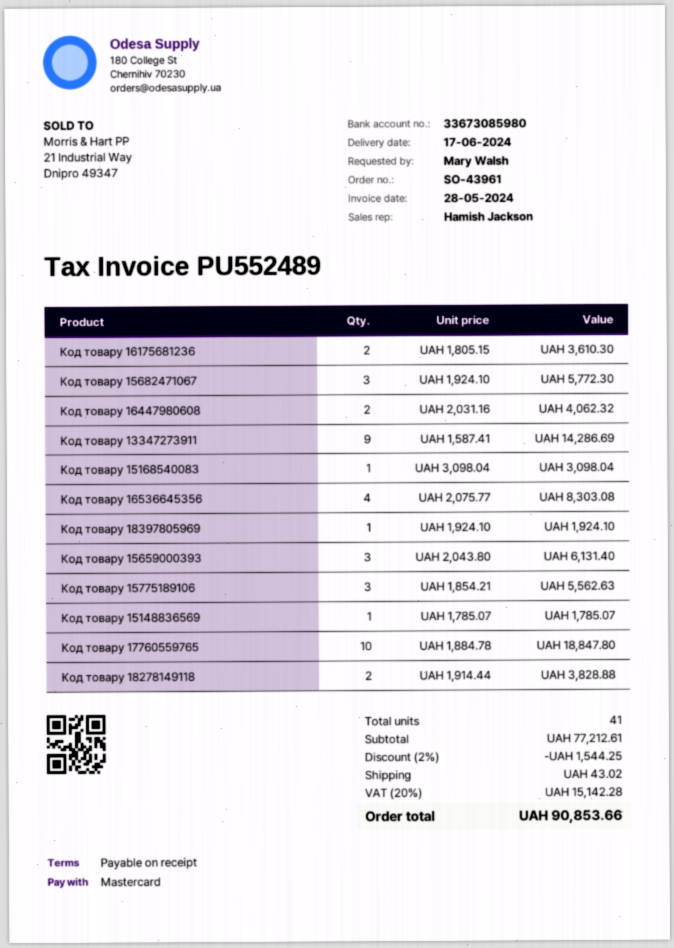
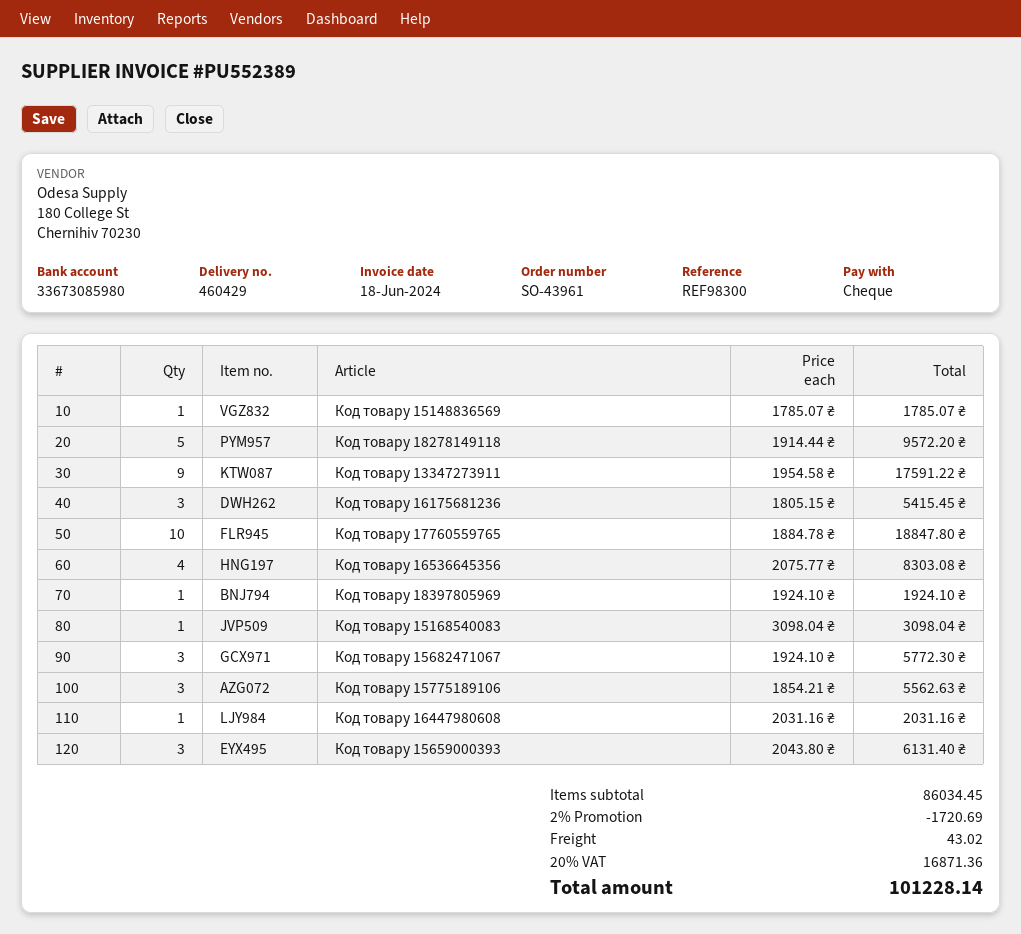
invoice number: PU552489 -> PU552389
invoice date: 2024-05-28 -> 2024-06-18
payment method: Mastercard -> cheque
Код товару 16175681236: 2 x 1805.15 = 3610.30 -> 3 x 1805.15 = 5415.45
Код товару 16447980608: 2 x 2031.16 = 4062.32 -> 1 x 2031.16 = 2031.16
Код товару 13347273911: 9 x 1587.41 = 14286.69 -> 9 x 1954.58 = 17591.22
Код товару 18278149118: 2 x 1914.44 = 3828.88 -> 5 x 1914.44 = 9572.20
subtotal: 77212.61 -> 86034.45
discount: 2% = 1544.25 -> 2% = 1720.69
tax: 20% = 15142.28 -> 20% = 16871.36
total: 90853.66 -> 101228.14

